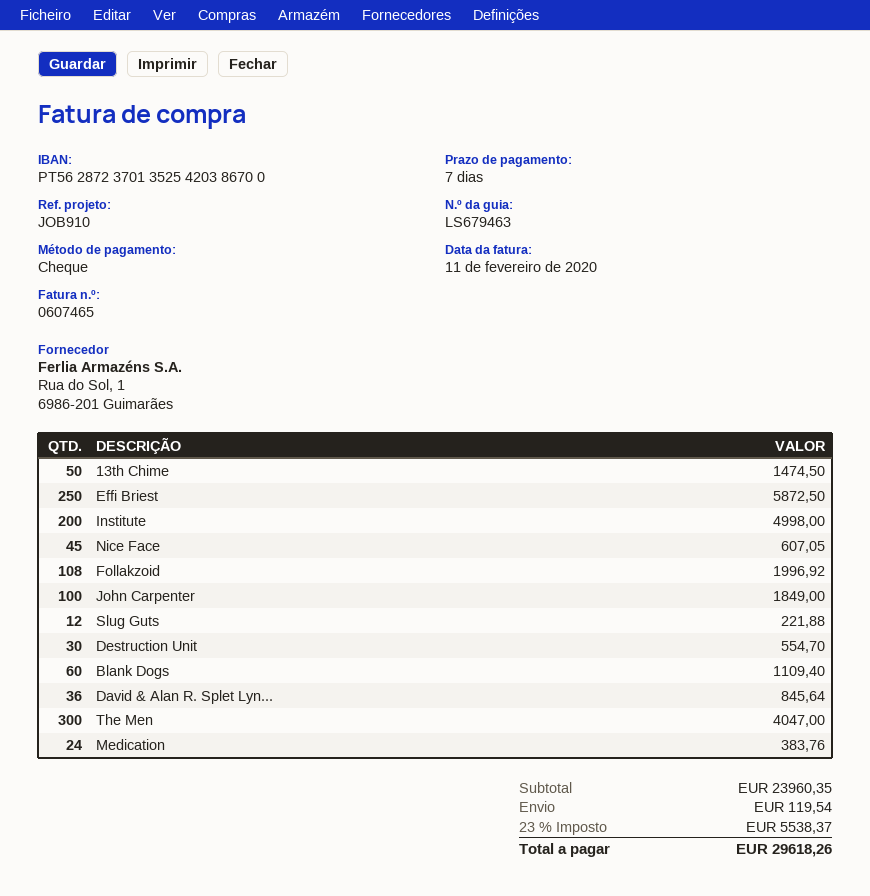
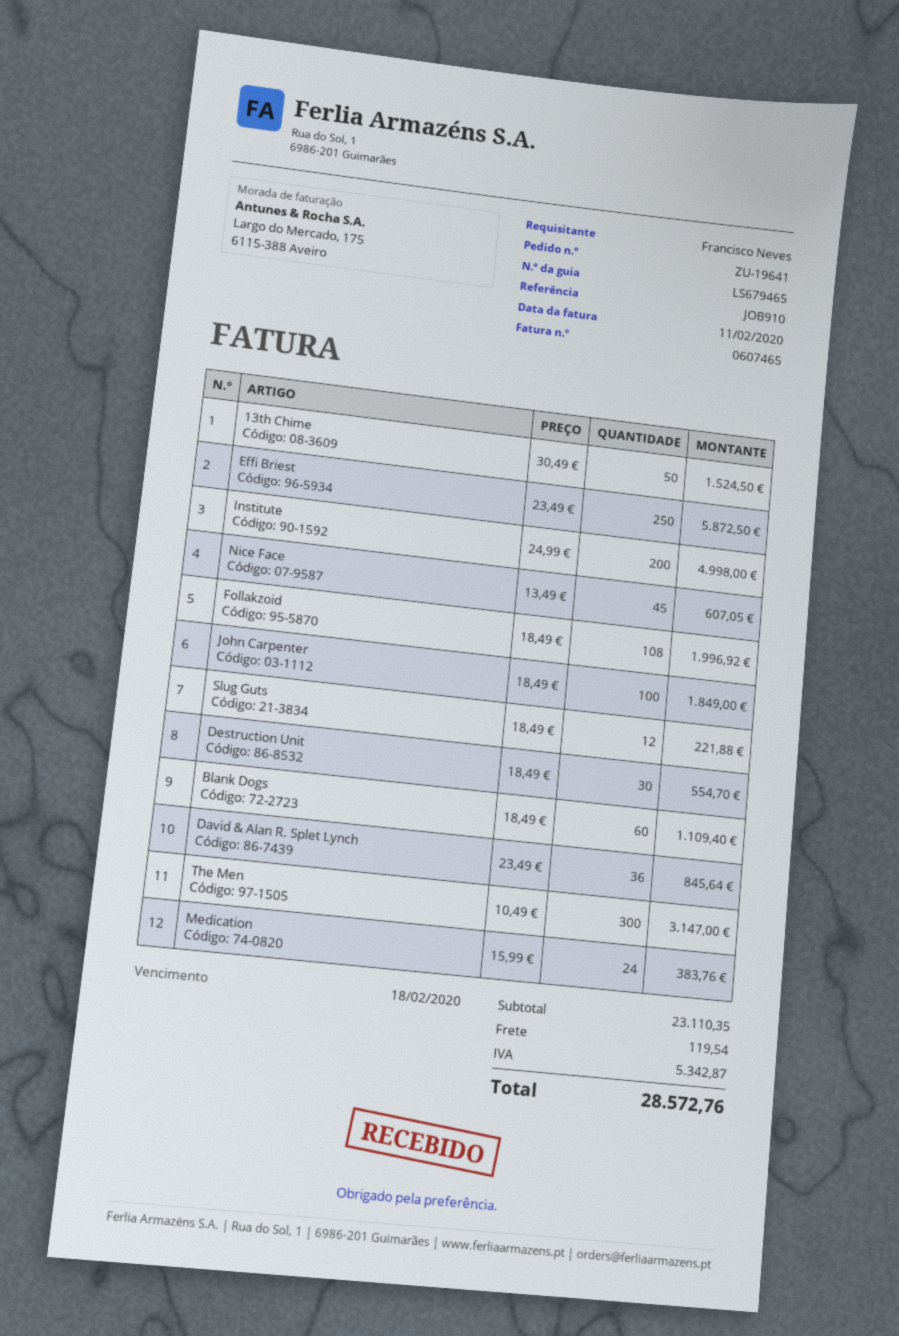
delivery note number: LS679463 -> LS679465
13th Chime: 50 for 1474.50 -> 50 for 1524.50
The Men: 300 for 4047.00 -> 300 for 3147.00
subtotal: 23960.35 -> 23110.35
tax: 5538.37 -> 5342.87
total: 29618.26 -> 28572.76

